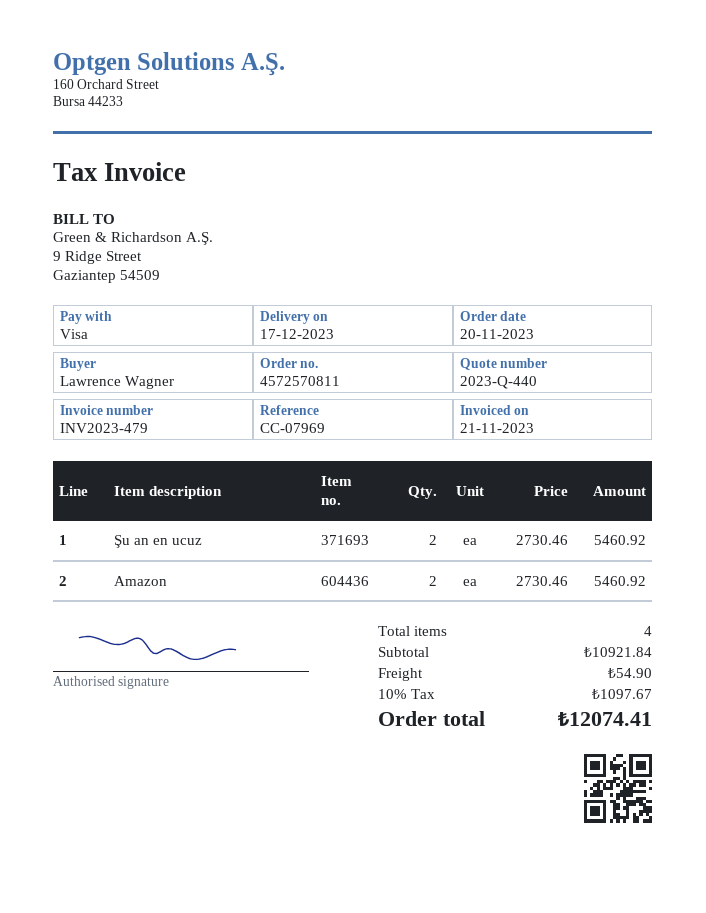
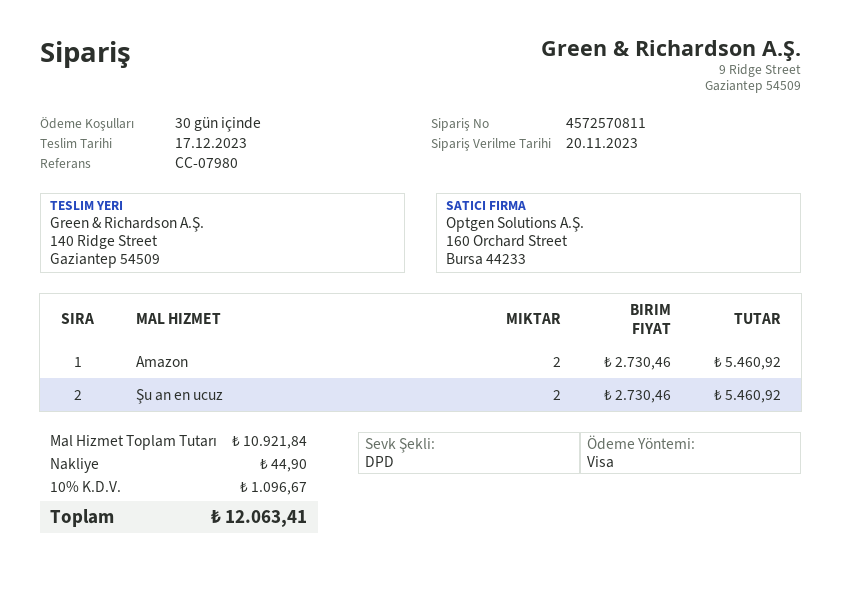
reference: CC-07969 -> CC-07980
shipping: 54.90 -> 44.90
tax: 10% = 1097.67 -> 10% = 1096.67
total: 12074.41 -> 12063.41

